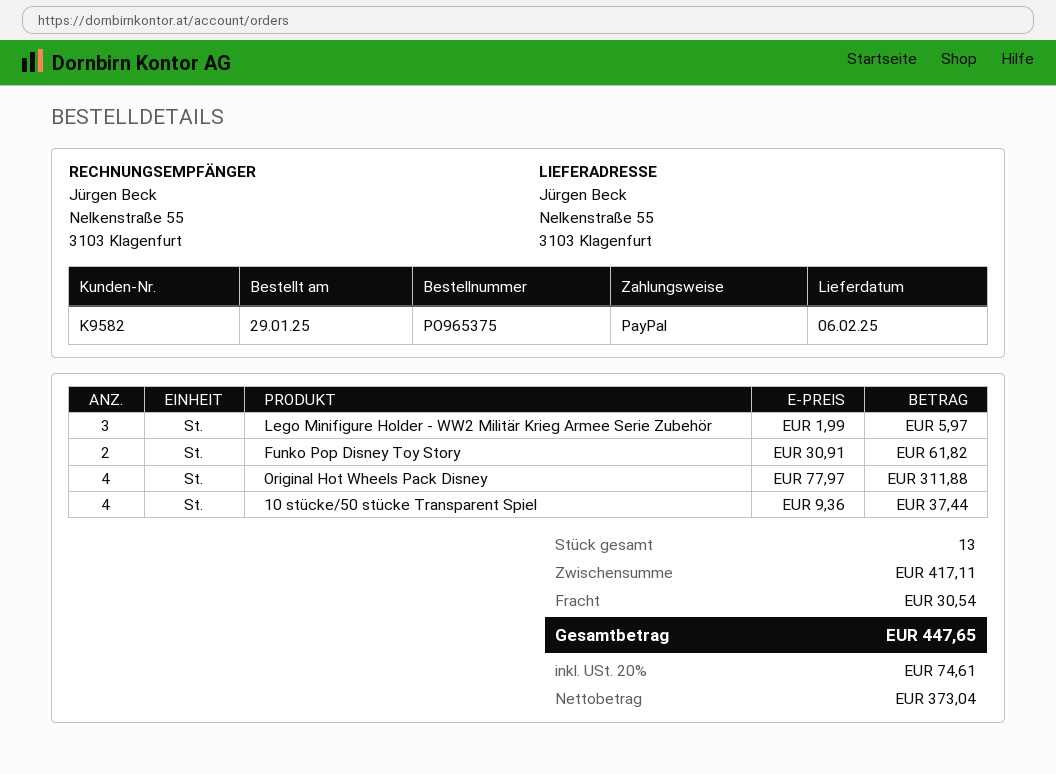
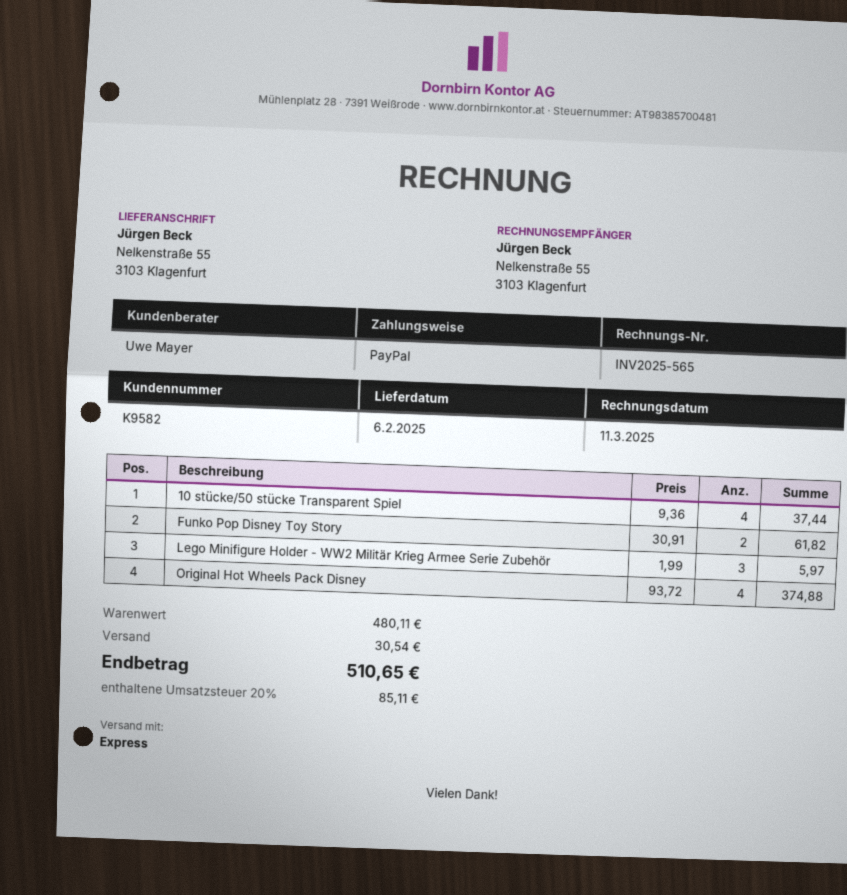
Original Hot Wheels Pack Disney: 4 x 77.97 = 311.88 -> 4 x 93.72 = 374.88
subtotal: 417.11 -> 480.11
tax: 20% = 74.61 -> 20% = 85.11
total: 447.65 -> 510.65

